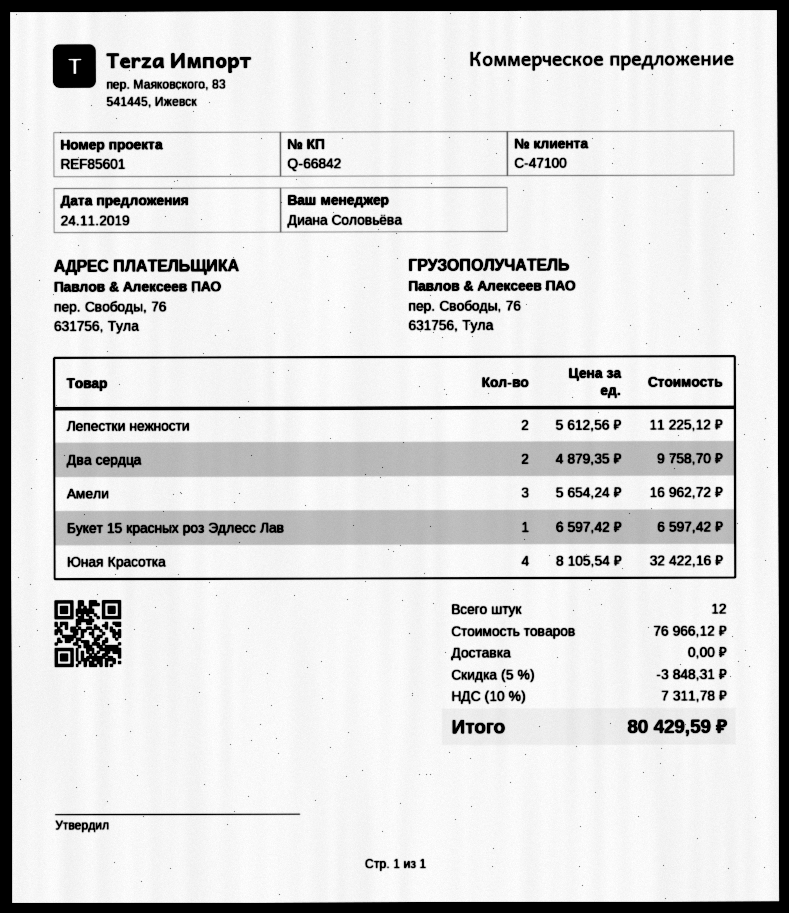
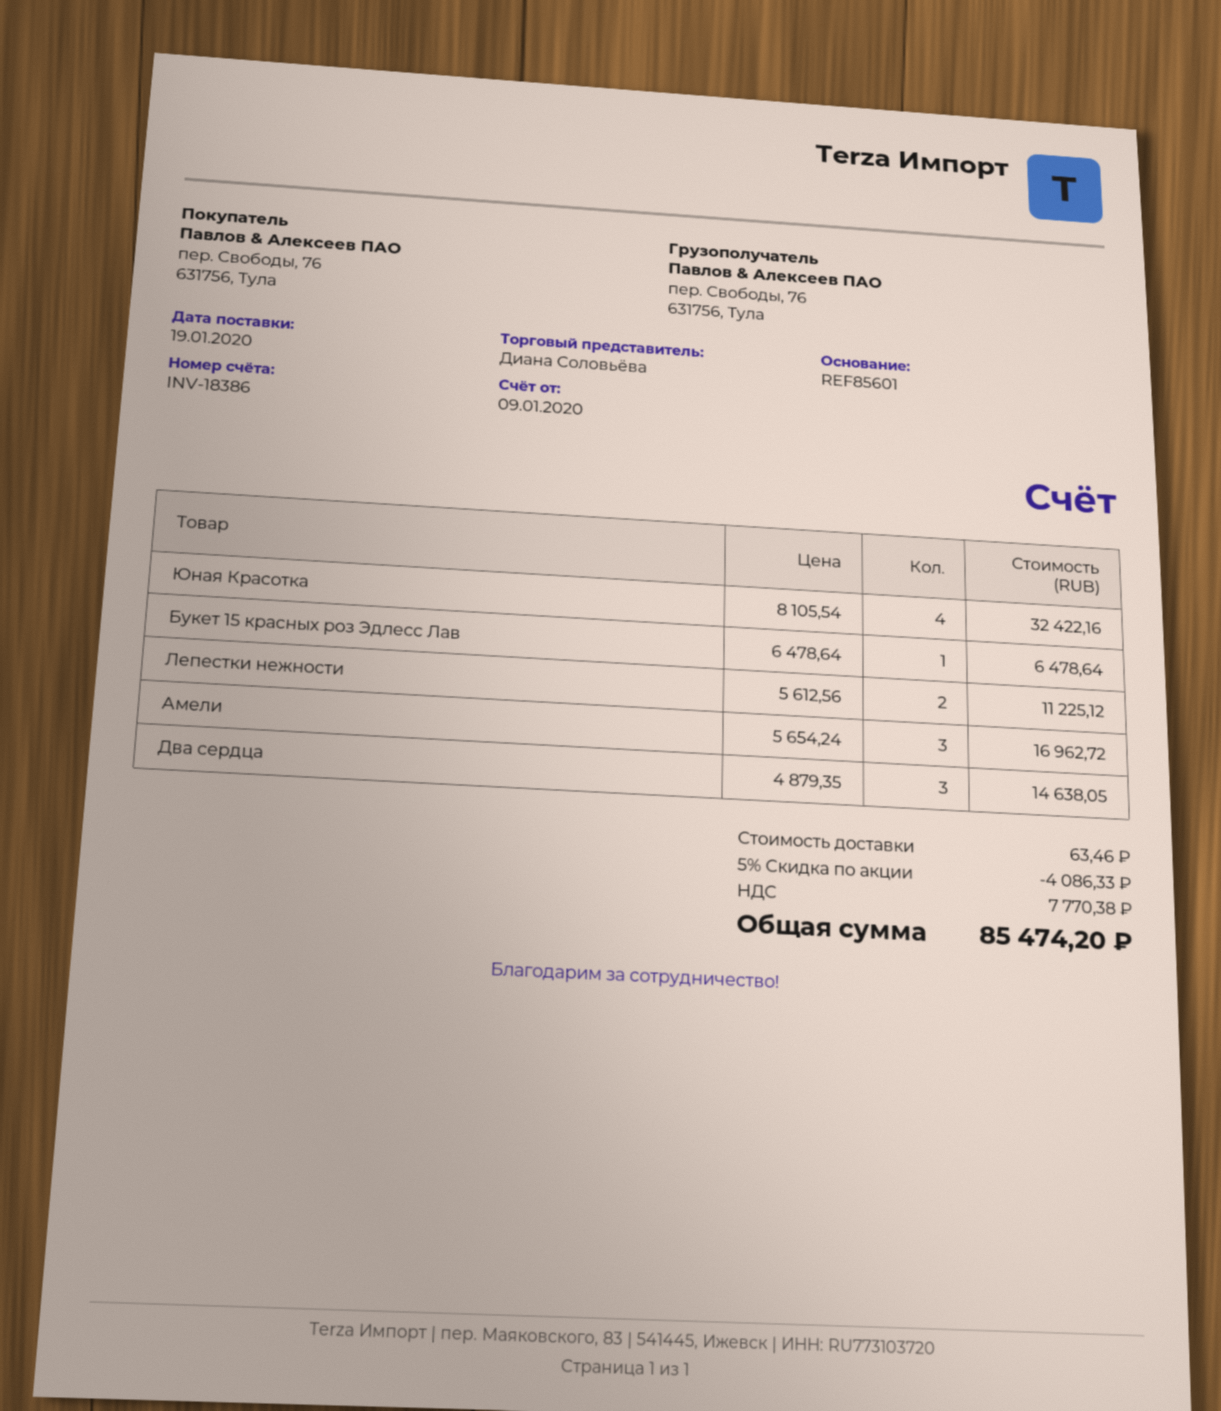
Два сердца: 2 x 4879.35 = 9758.70 -> 3 x 4879.35 = 14638.05
Букет 15 красных роз Эдлесс Лав: 1 x 6597.42 = 6597.42 -> 1 x 6478.64 = 6478.64
discount: 5% = 3848.31 -> 5% = 4086.33
shipping: 0.00 -> 63.46
tax: 7311.78 -> 7770.38
total: 80429.59 -> 85474.20

